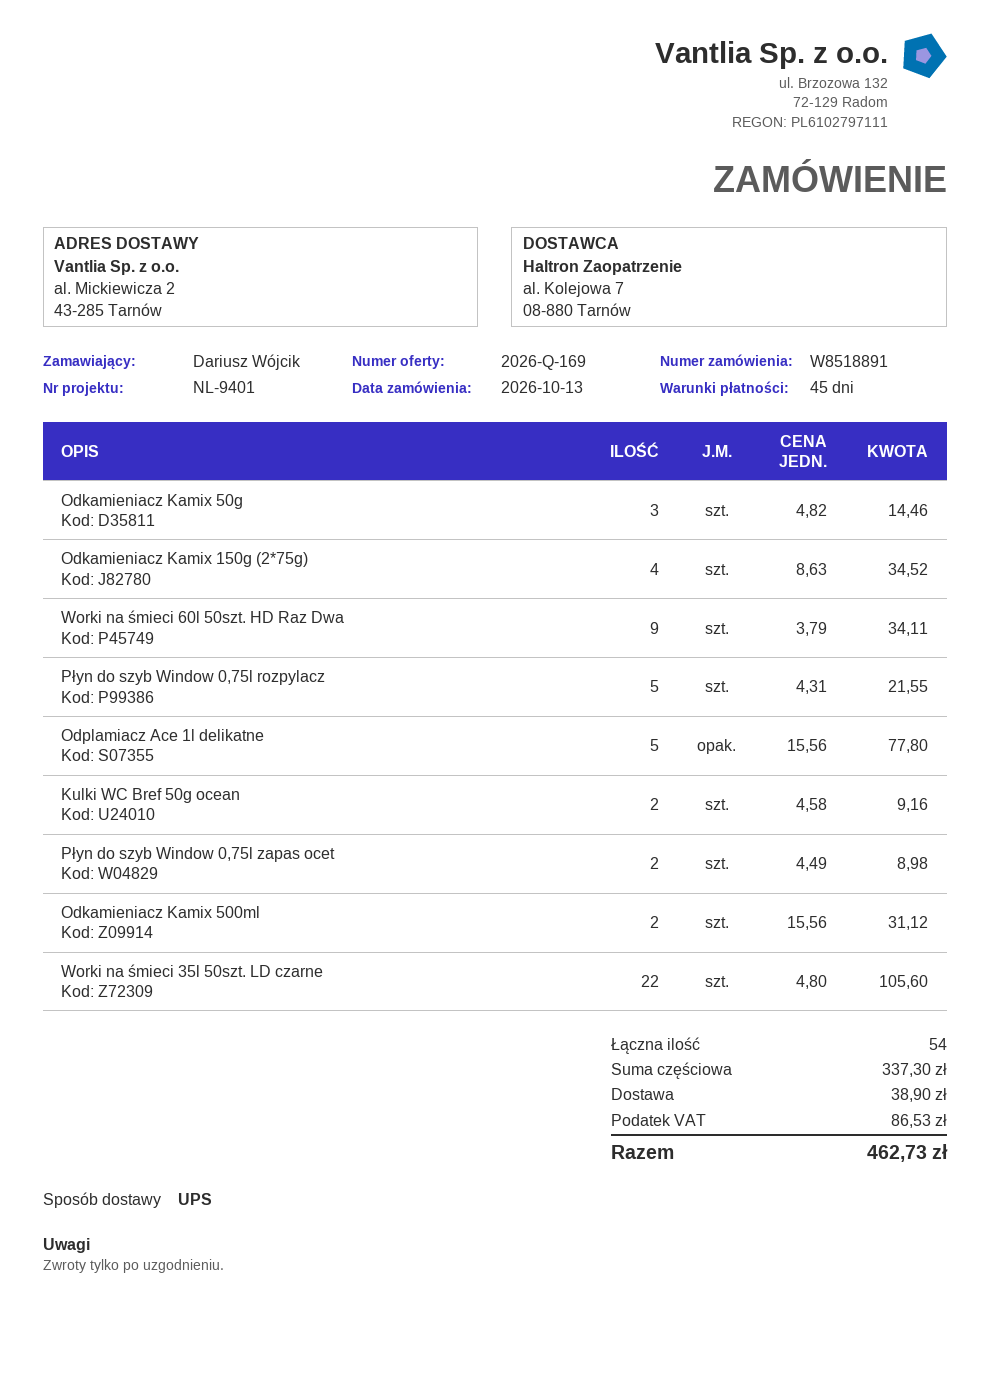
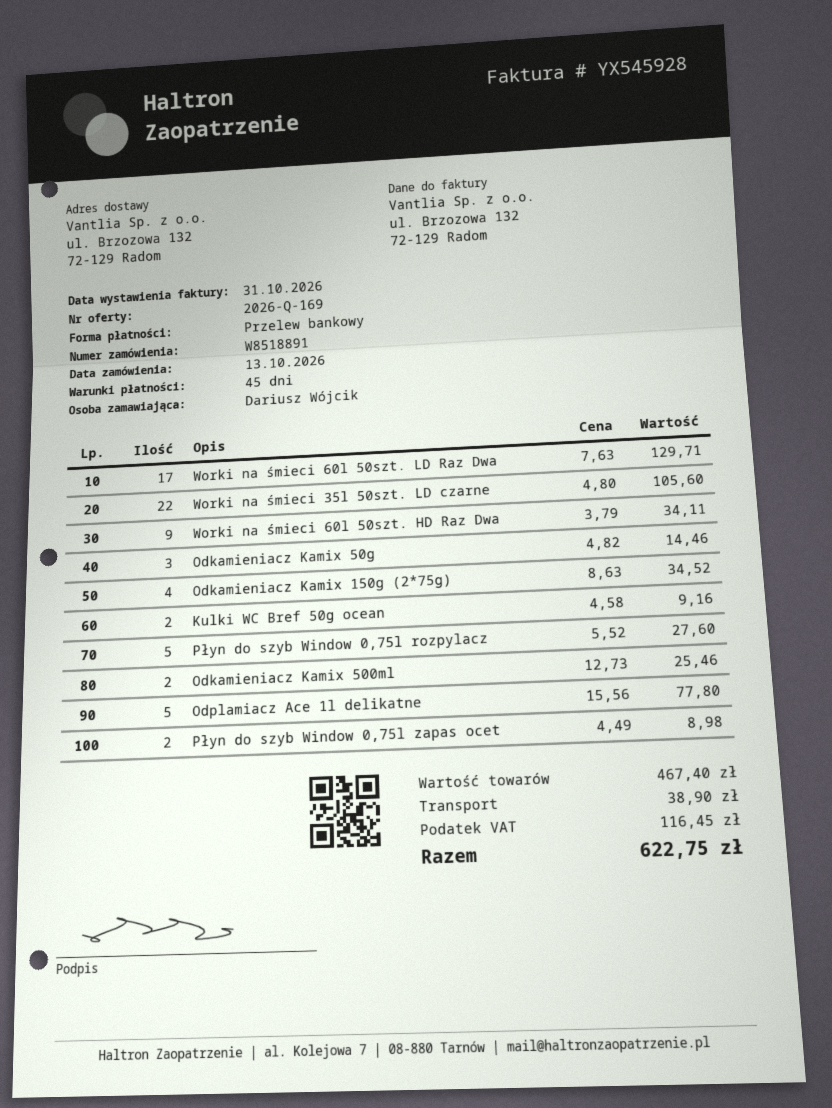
ship to: al. Mickiewicza 2, 43-285 Tarnów -> ul. Brzozowa 132, 72-129 Radom
Płyn do szyb Window 0,75l rozpylacz: 5 x 4.31 = 21.55 -> 5 x 5.52 = 27.60
Odkamieniacz Kamix 500ml: 2 x 15.56 = 31.12 -> 2 x 12.73 = 25.46
Worki na śmieci 60l 50szt. LD Raz Dwa: none -> 17 x 7.63 = 129.71
subtotal: 337.30 -> 467.40
tax: 86.53 -> 116.45
total: 462.73 -> 622.75

